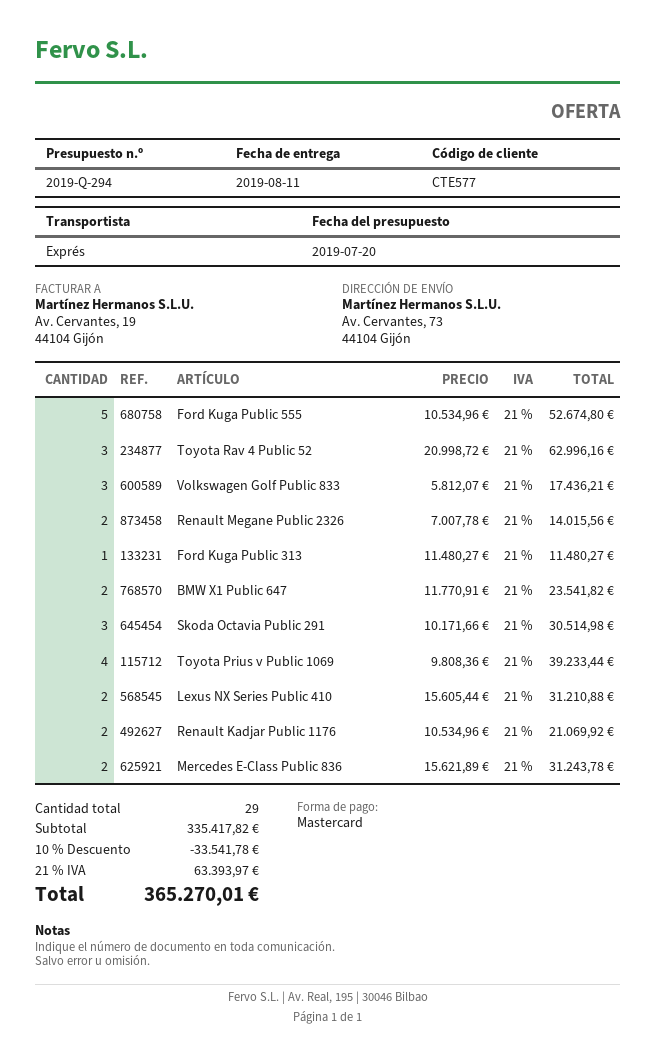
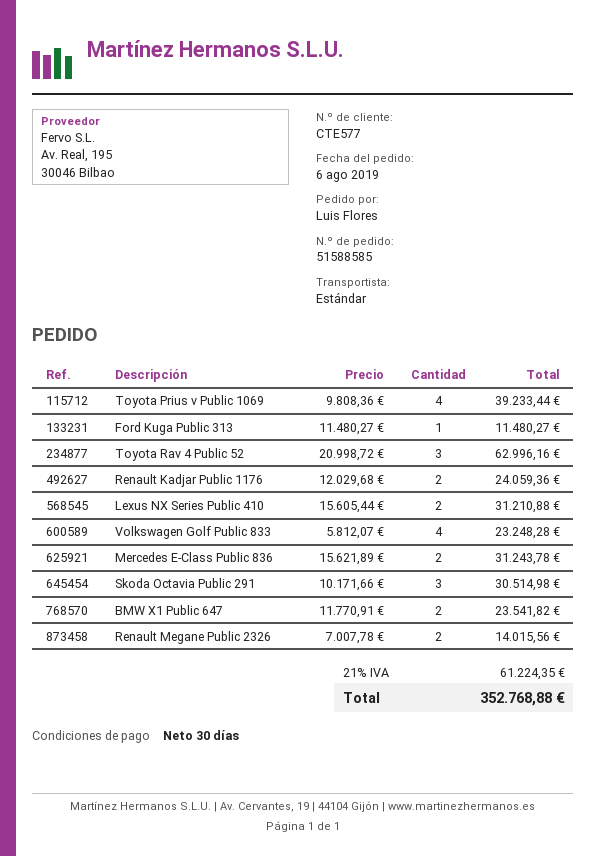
shipping method: express -> standard
Ford Kuga Public 555: 5 x 10534.96 = 52674.80 -> none
Volkswagen Golf Public 833: 3 x 5812.07 = 17436.21 -> 4 x 5812.07 = 23248.28
Renault Kadjar Public 1176: 2 x 10534.96 = 21069.92 -> 2 x 12029.68 = 24059.36
discount: 10% = 33541.78 -> none
tax: 21% = 63393.97 -> 21% = 61224.35
total: 365270.01 -> 352768.88

